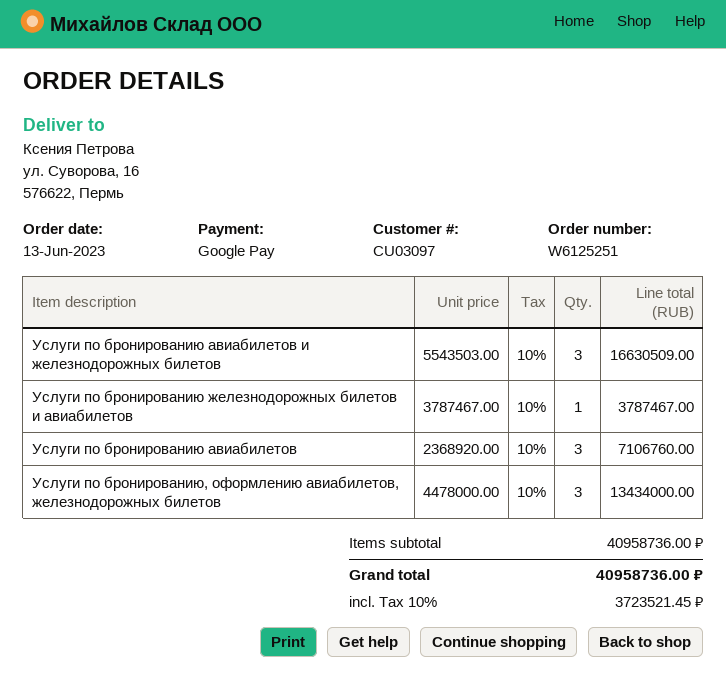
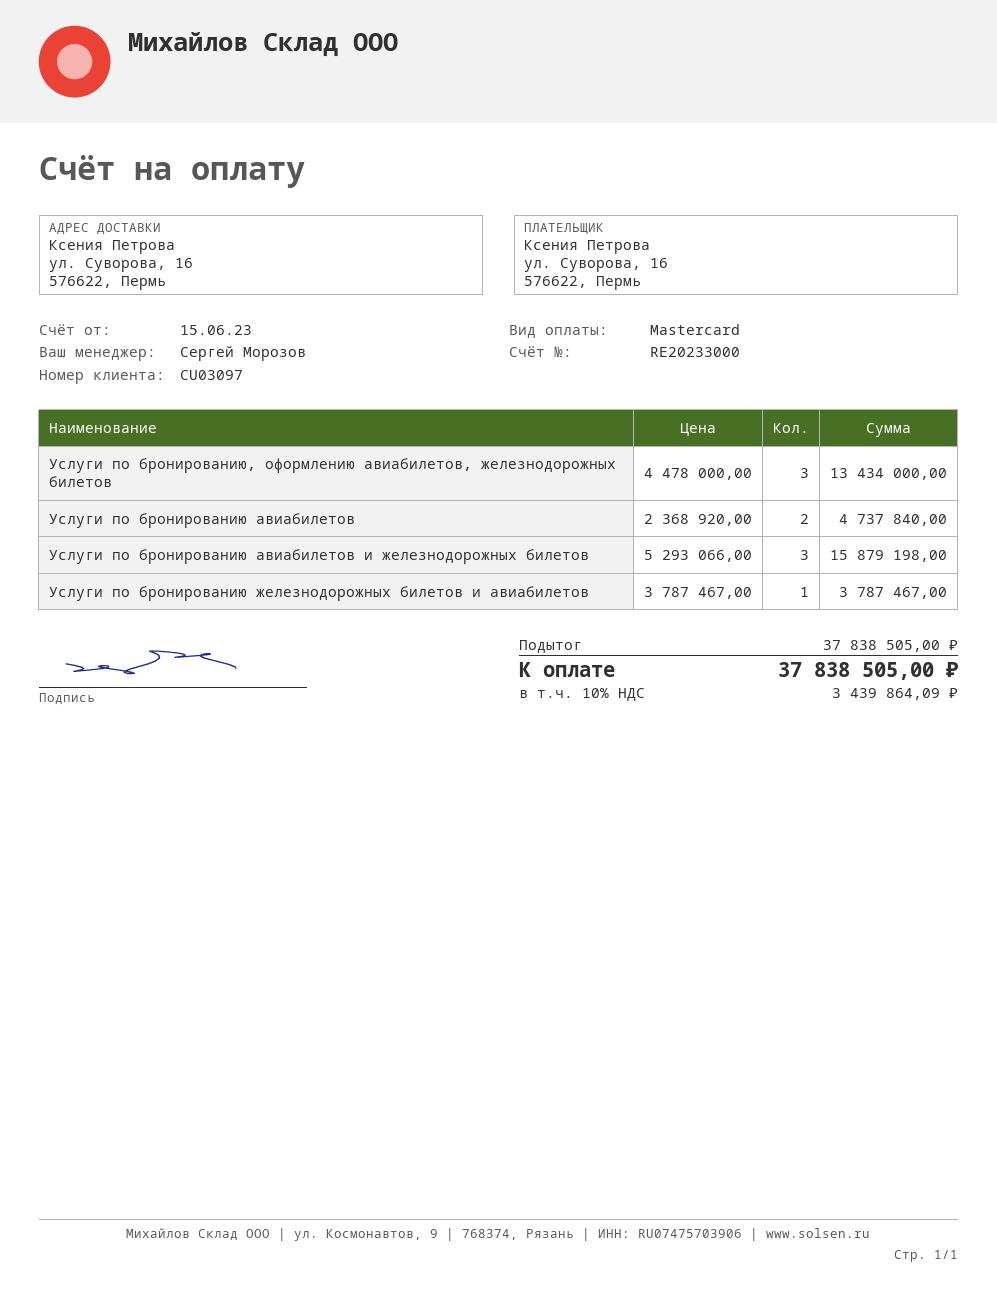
payment method: Google Pay -> Mastercard
Услуги по бронированию авиабилетов и железнодорожных билетов: 3 x 5543503.00 = 16630509.00 -> 3 x 5293066.00 = 15879198.00
Услуги по бронированию авиабилетов: 3 x 2368920.00 = 7106760.00 -> 2 x 2368920.00 = 4737840.00
subtotal: 40958736.00 -> 37838505.00
tax: 10% = 3723521.45 -> 10% = 3439864.09
total: 40958736.00 -> 37838505.00

